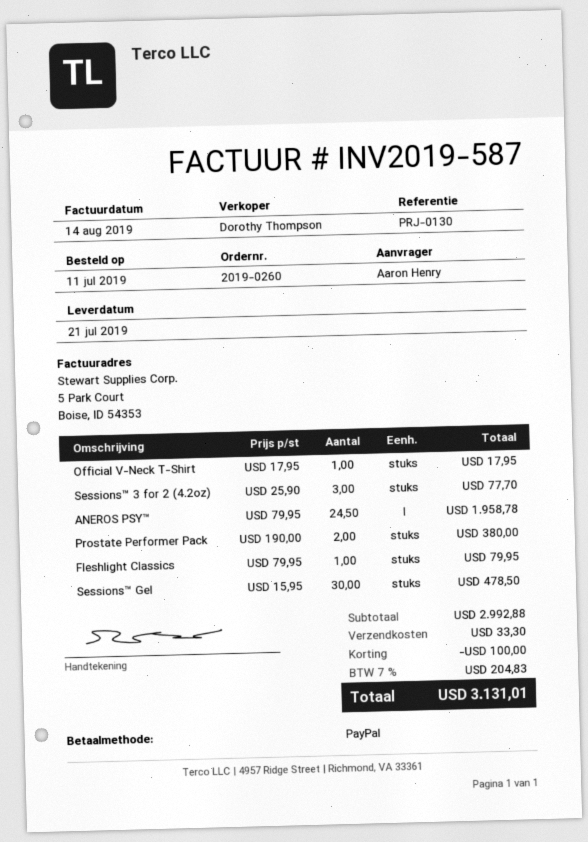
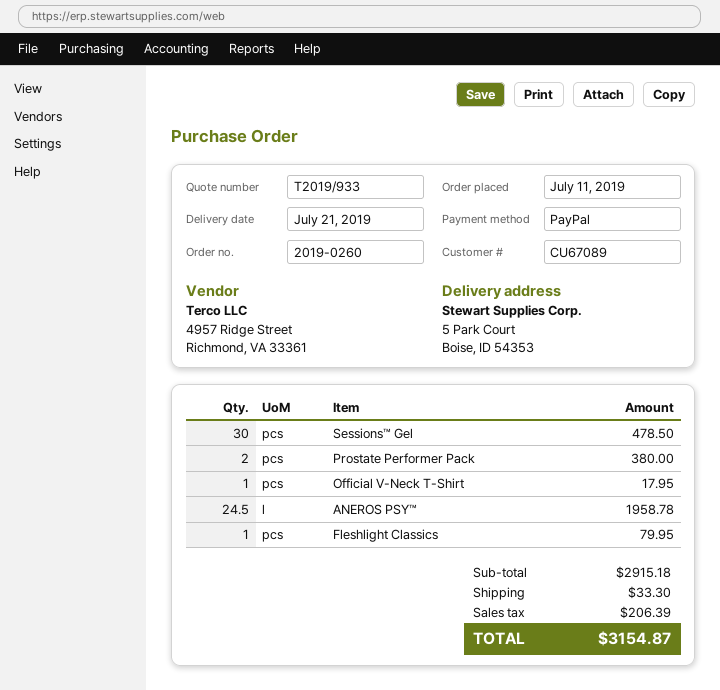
Sessions™ 3 for 2 (4.2oz): 3 for 77.70 -> none
subtotal: 2992.88 -> 2915.18
discount: 100.00 -> none
tax: 204.83 -> 206.39
total: 3131.01 -> 3154.87

